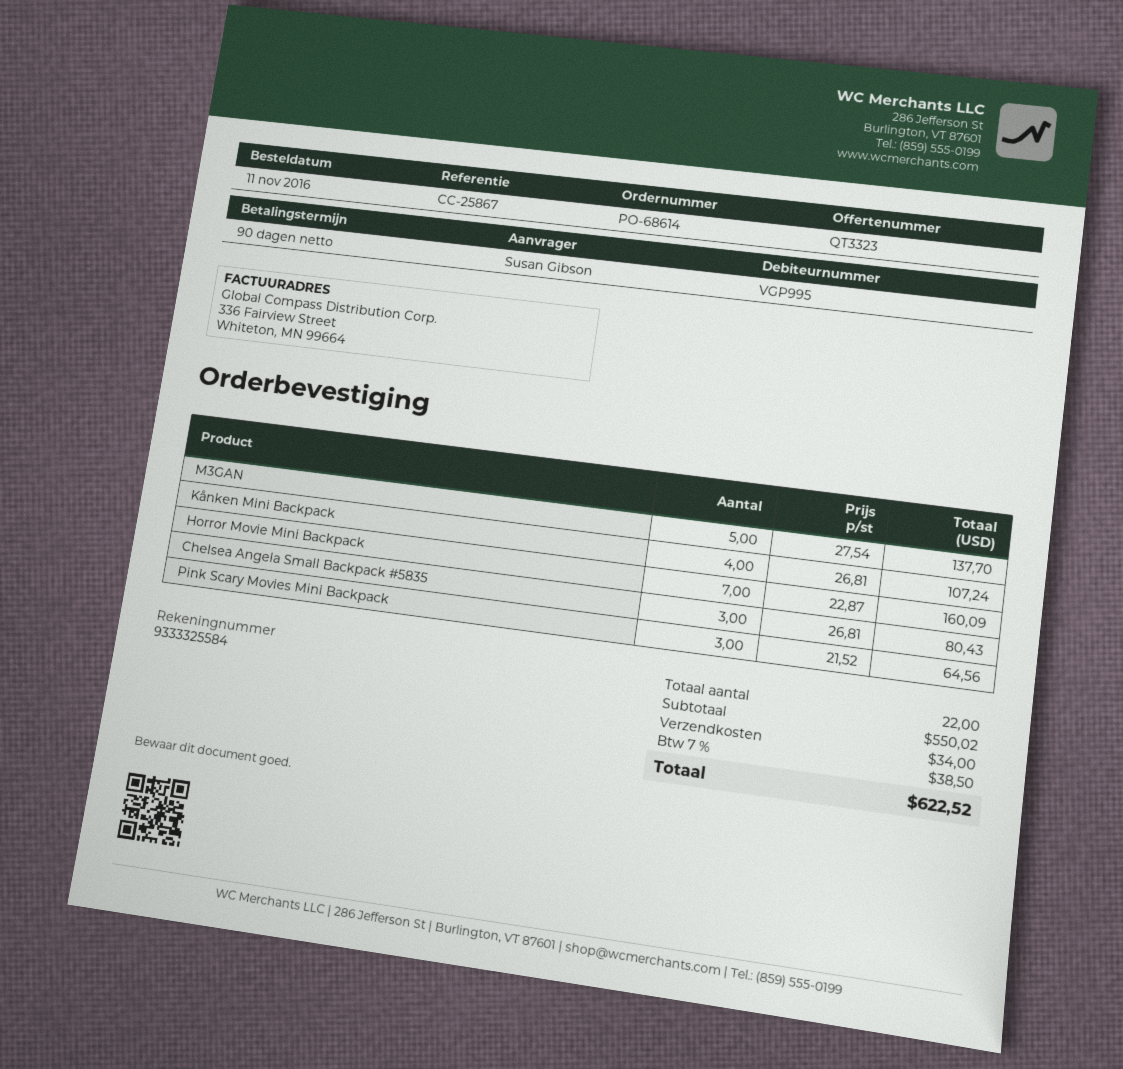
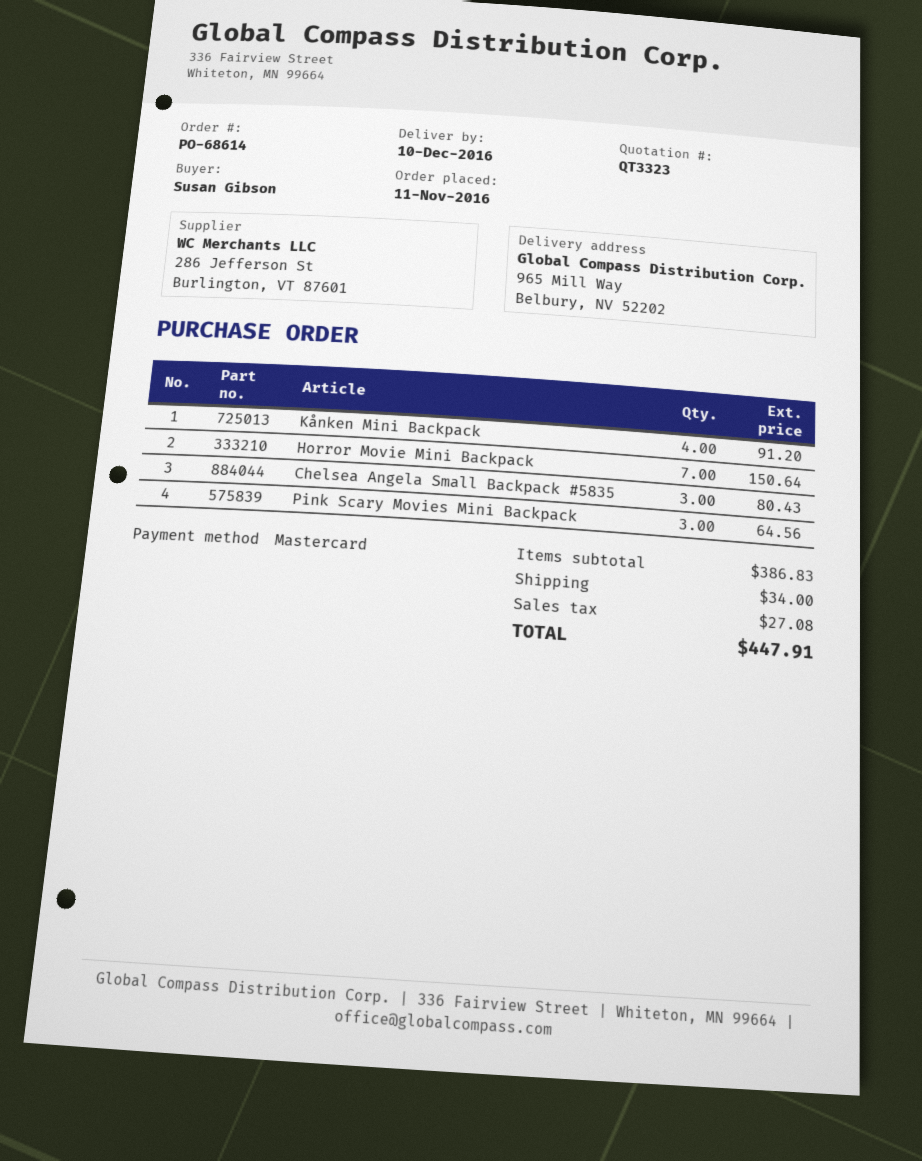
M3GAN: 5 for 137.70 -> none
Kånken Mini Backpack: 4 for 107.24 -> 4 for 91.20
Horror Movie Mini Backpack: 7 for 160.09 -> 7 for 150.64
subtotal: 550.02 -> 386.83
tax: 38.50 -> 27.08
total: 622.52 -> 447.91

